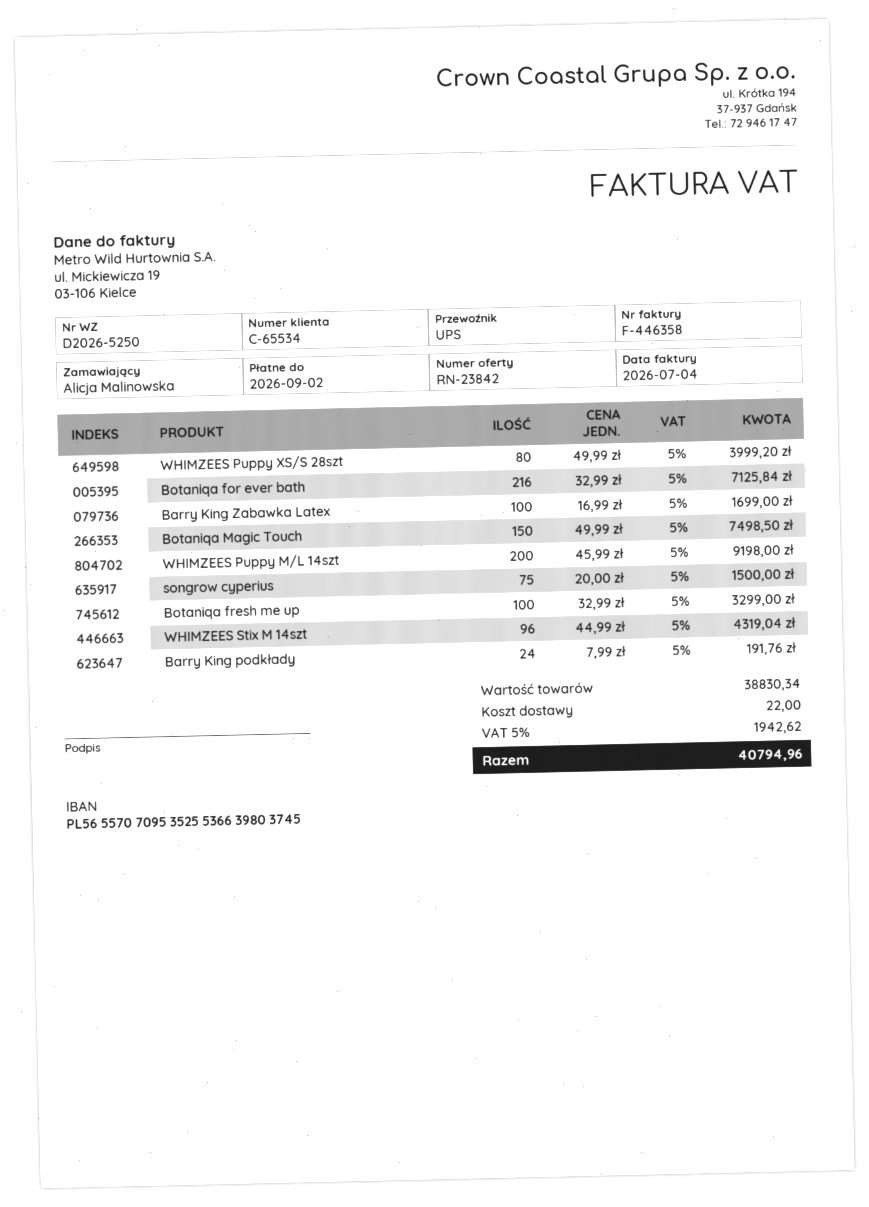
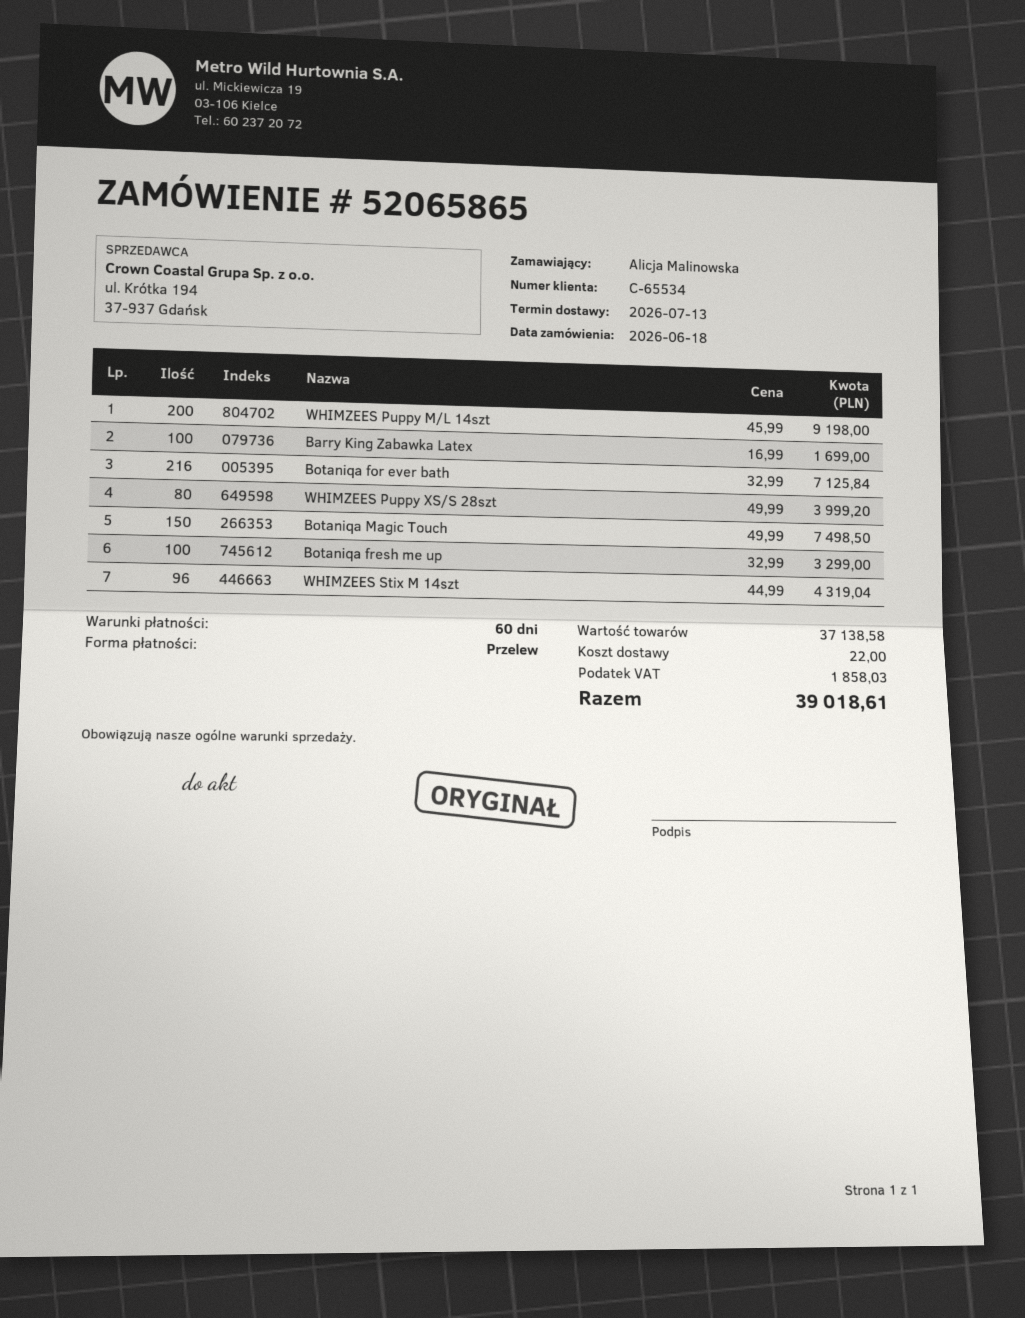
songrow cyperius: 75 x 20.00 = 1500.00 -> none
Barry King podkłady: 24 x 7.99 = 191.76 -> none
subtotal: 38830.34 -> 37138.58
tax: 1942.62 -> 1858.03
total: 40794.96 -> 39018.61

